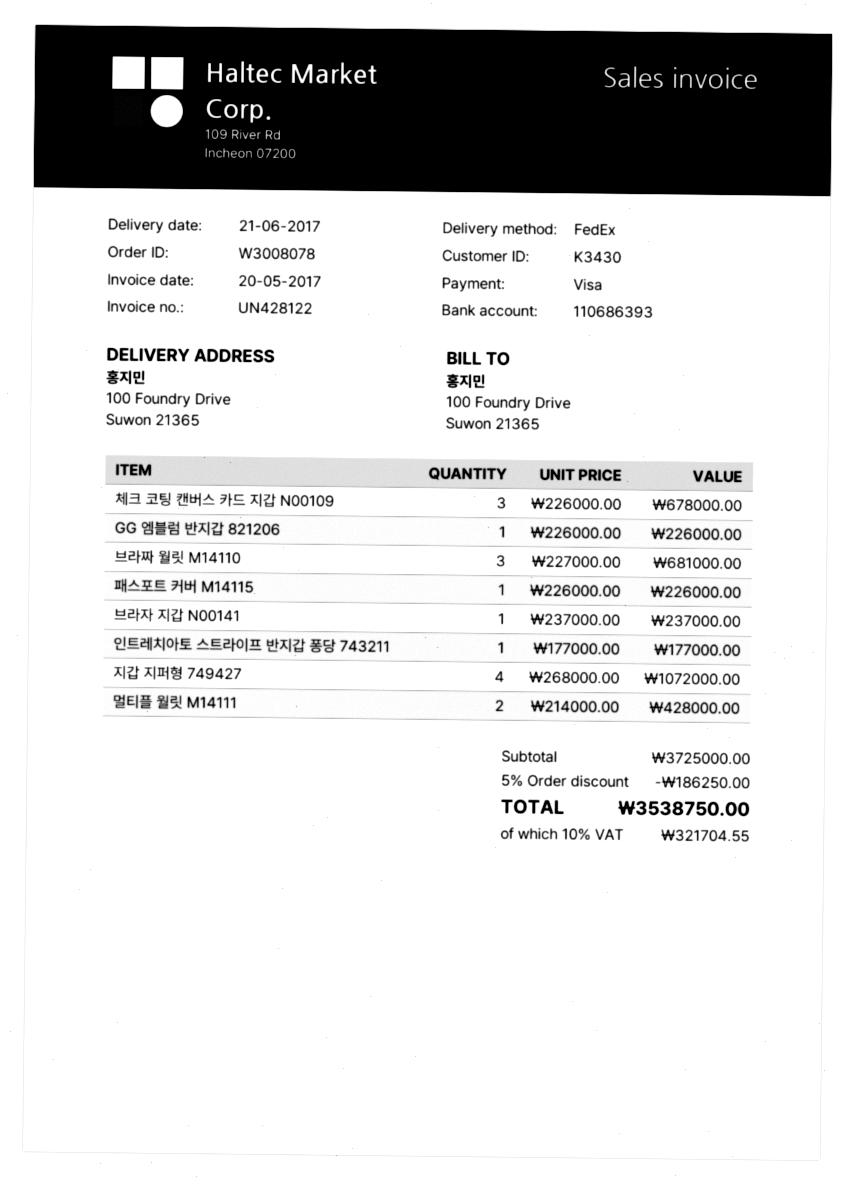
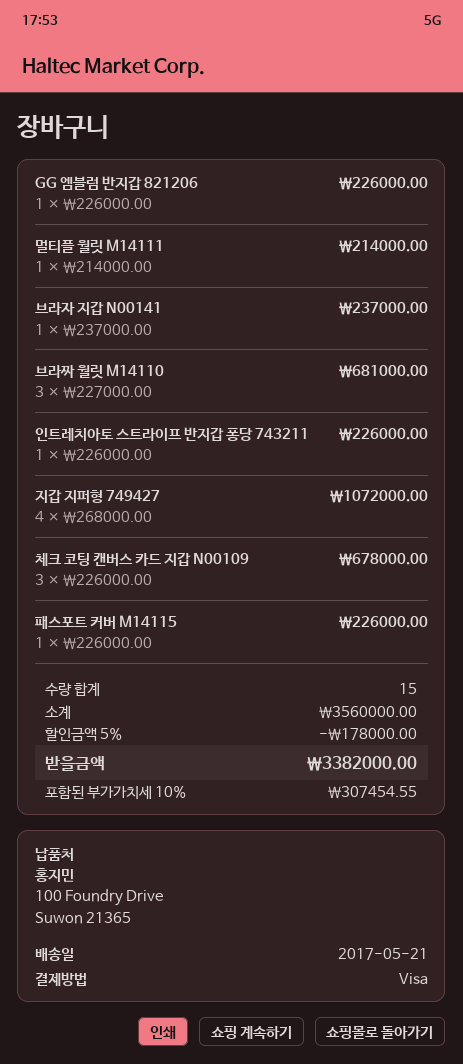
delivery date: 2017-06-21 -> 2017-05-21
인트레치아토 스트라이프 반지갑 퐁당 743211: 1 x 177000.00 = 177000.00 -> 1 x 226000.00 = 226000.00
멀티플 월릿 M14111: 2 x 214000.00 = 428000.00 -> 1 x 214000.00 = 214000.00
subtotal: 3725000.00 -> 3560000.00
discount: 5% = 186250.00 -> 5% = 178000.00
tax: 10% = 321704.55 -> 10% = 307454.55
total: 3538750.00 -> 3382000.00

